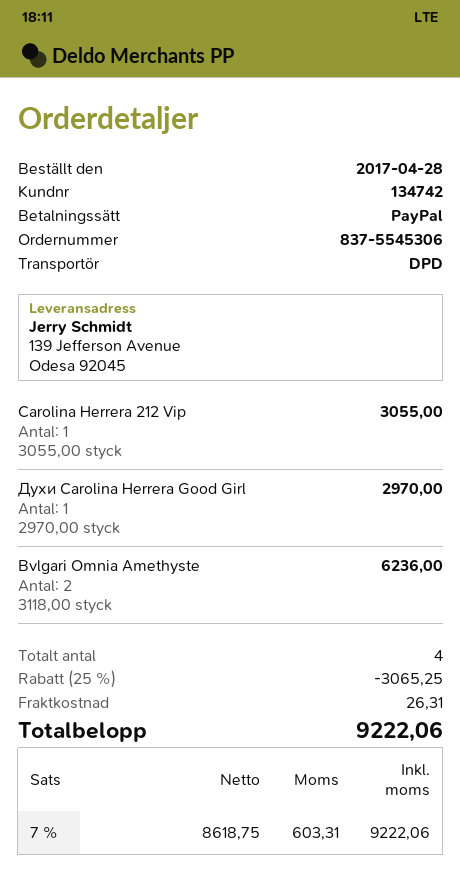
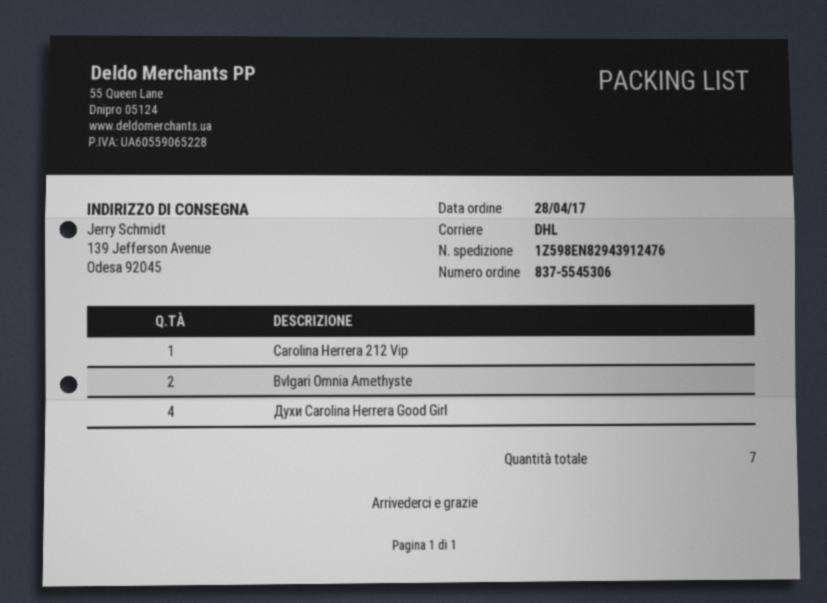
shipping method: DPD -> DHL
Духи Carolina Herrera Good Girl: 1 -> 4
total quantity: 4 -> 7

